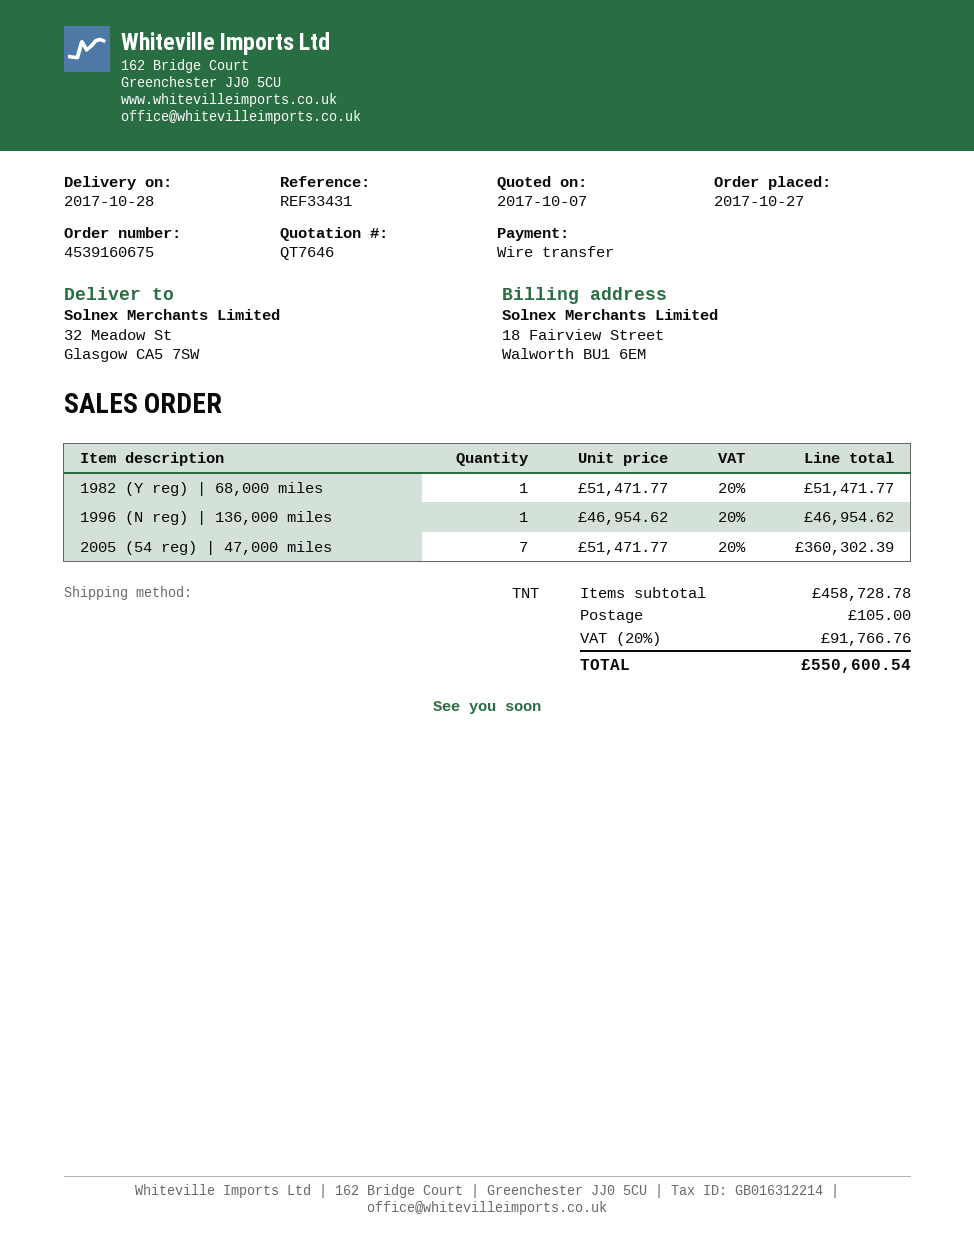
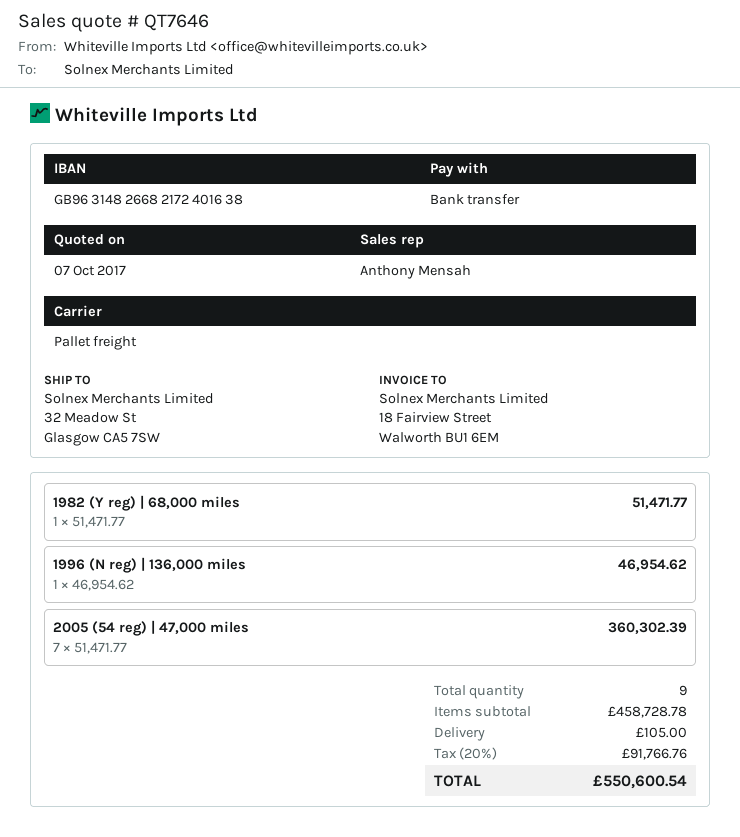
shipping method: TNT -> pallet freight

